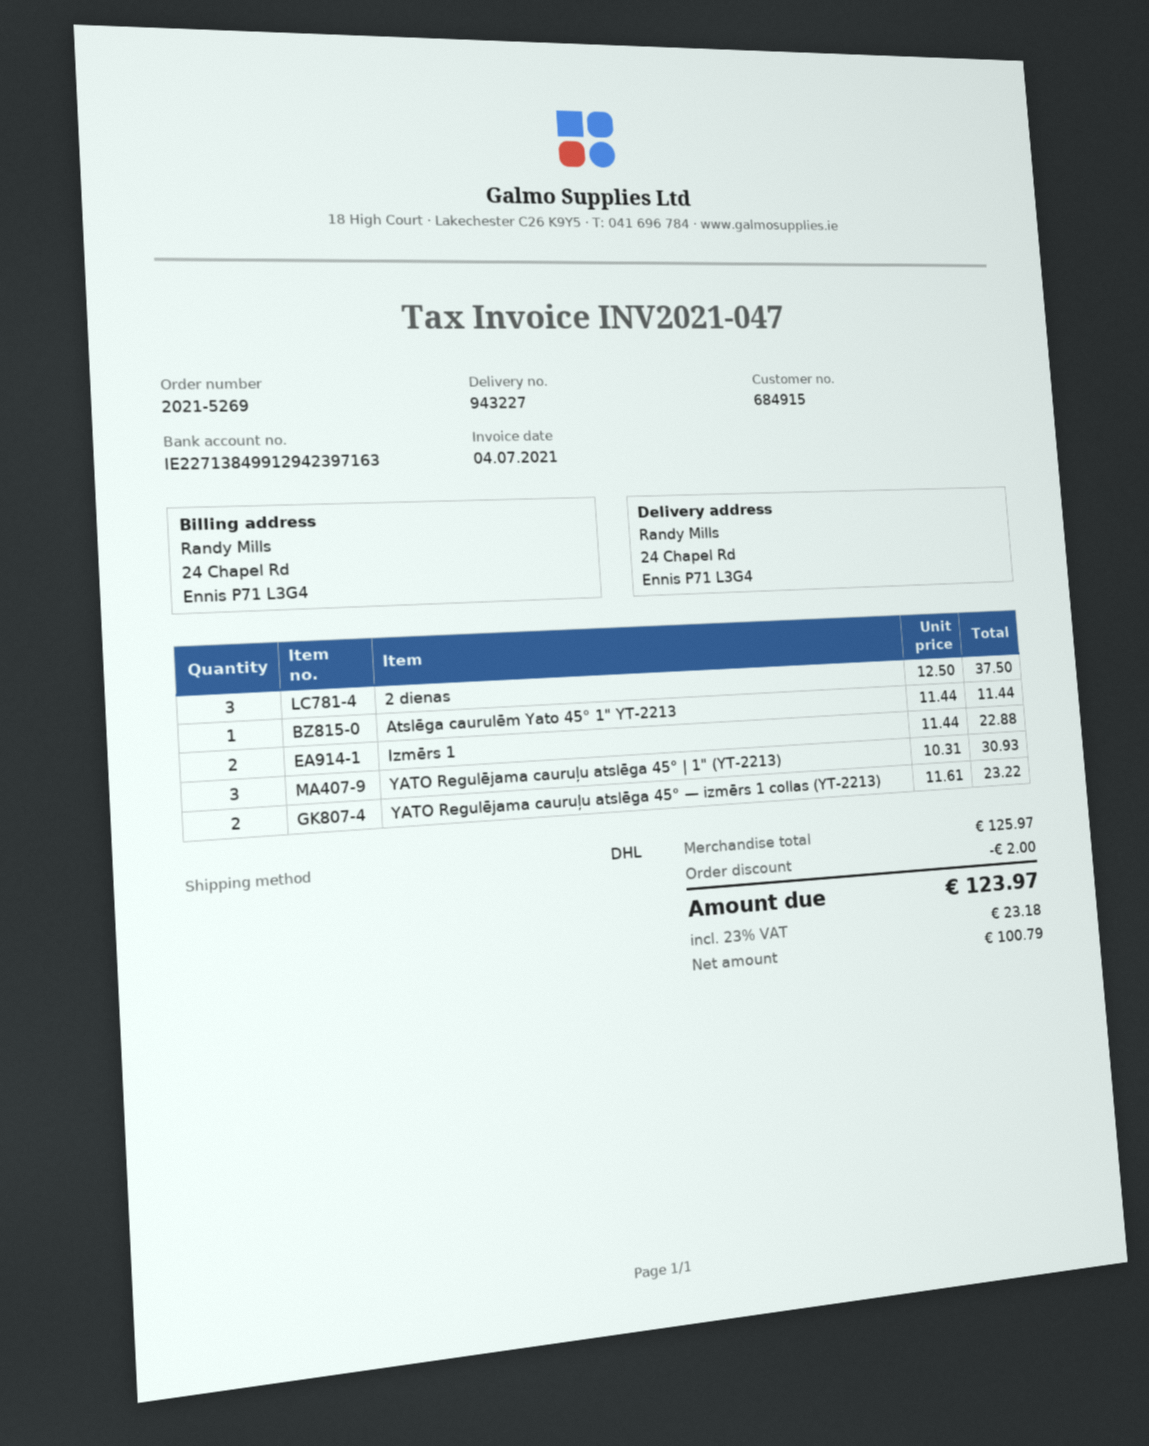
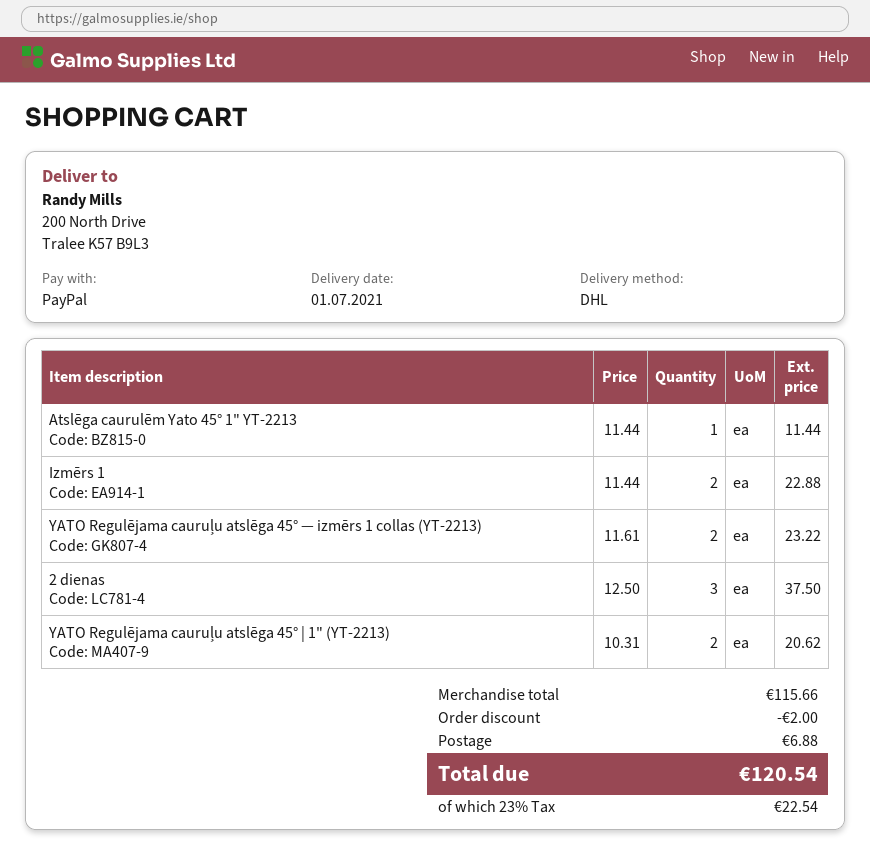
ship to: 24 Chapel Rd, Ennis P71 L3G4 -> 200 North Drive, Tralee K57 B9L3
YATO Regulējama cauruļu atslēga 45° | 1" (YT-2213): 3 x 10.31 = 30.93 -> 2 x 10.31 = 20.62
subtotal: 125.97 -> 115.66
shipping: none -> 6.88
tax: 23% = 23.18 -> 23% = 22.54
total: 123.97 -> 120.54

